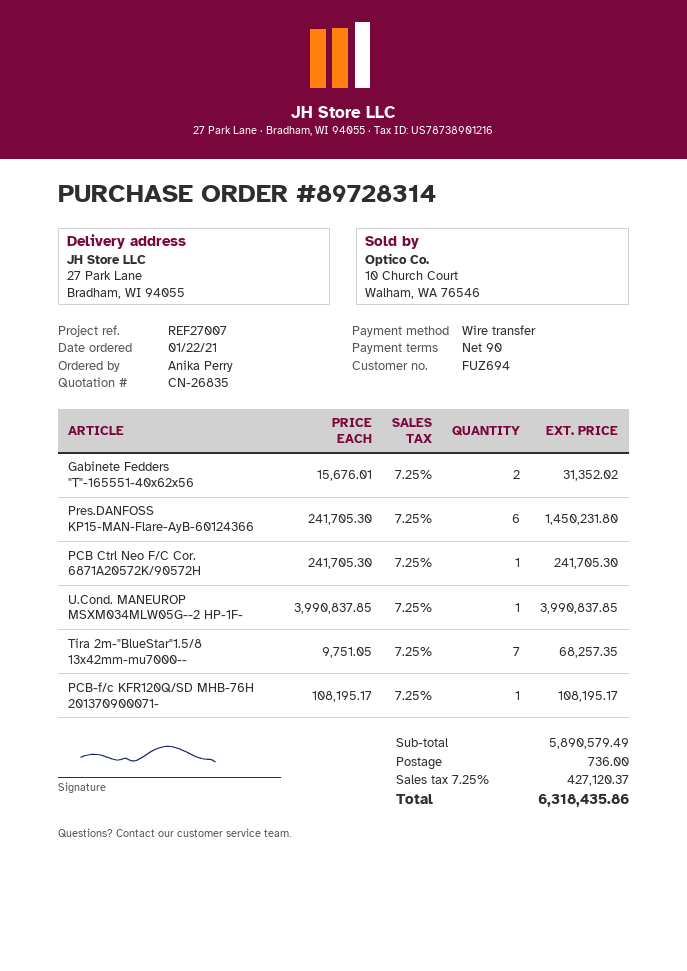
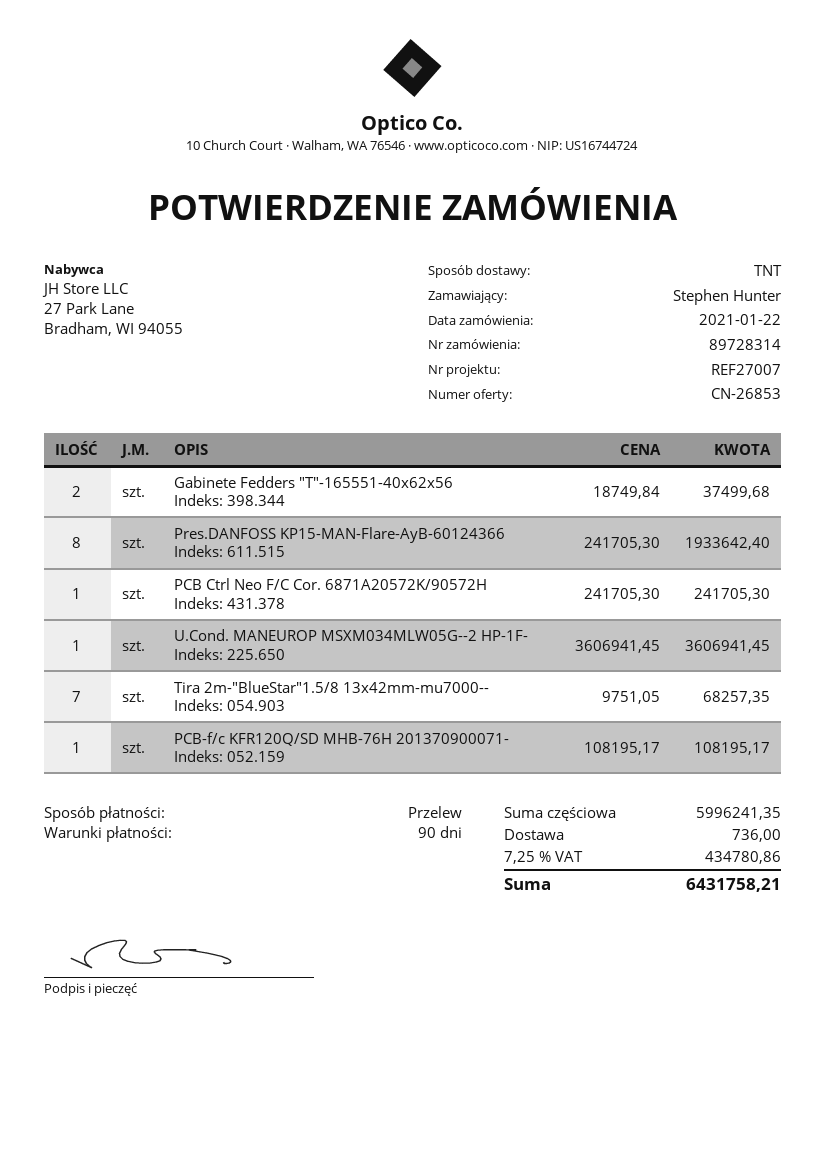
quote number: CN-26835 -> CN-26853
ordered by: Anika Perry -> Stephen Hunter
Gabinete Fedders "T"-165551-40x62x56: 2 x 15676.01 = 31352.02 -> 2 x 18749.84 = 37499.68
Pres.DANFOSS KP15-MAN-Flare-AyB-60124366: 6 x 241705.30 = 1450231.80 -> 8 x 241705.30 = 1933642.40
U.Cond. MANEUROP MSXM034MLW05G--2 HP-1F-: 1 x 3990837.85 = 3990837.85 -> 1 x 3606941.45 = 3606941.45
subtotal: 5890579.49 -> 5996241.35
tax: 7.25% = 427120.37 -> 7.25% = 434780.86
total: 6318435.86 -> 6431758.21

